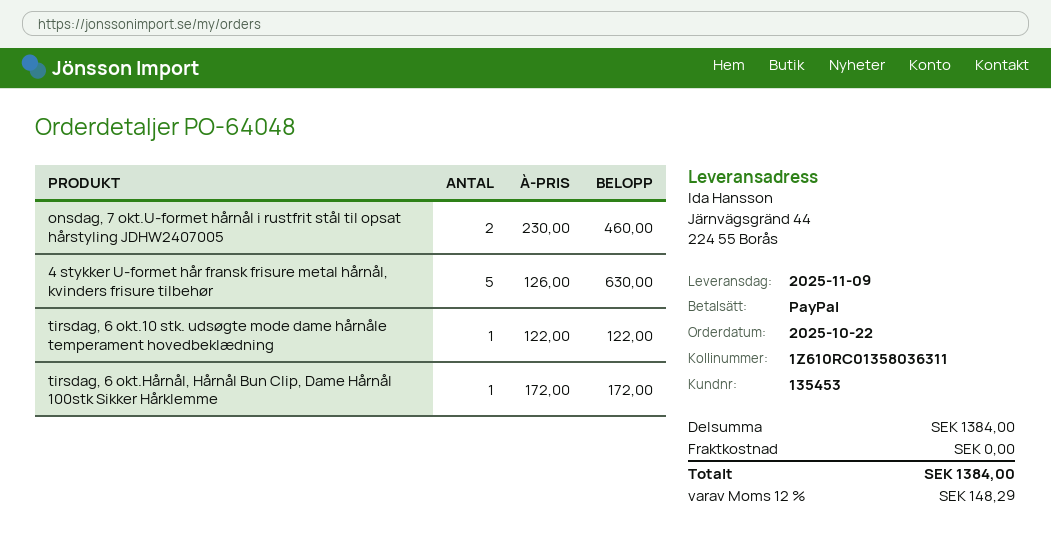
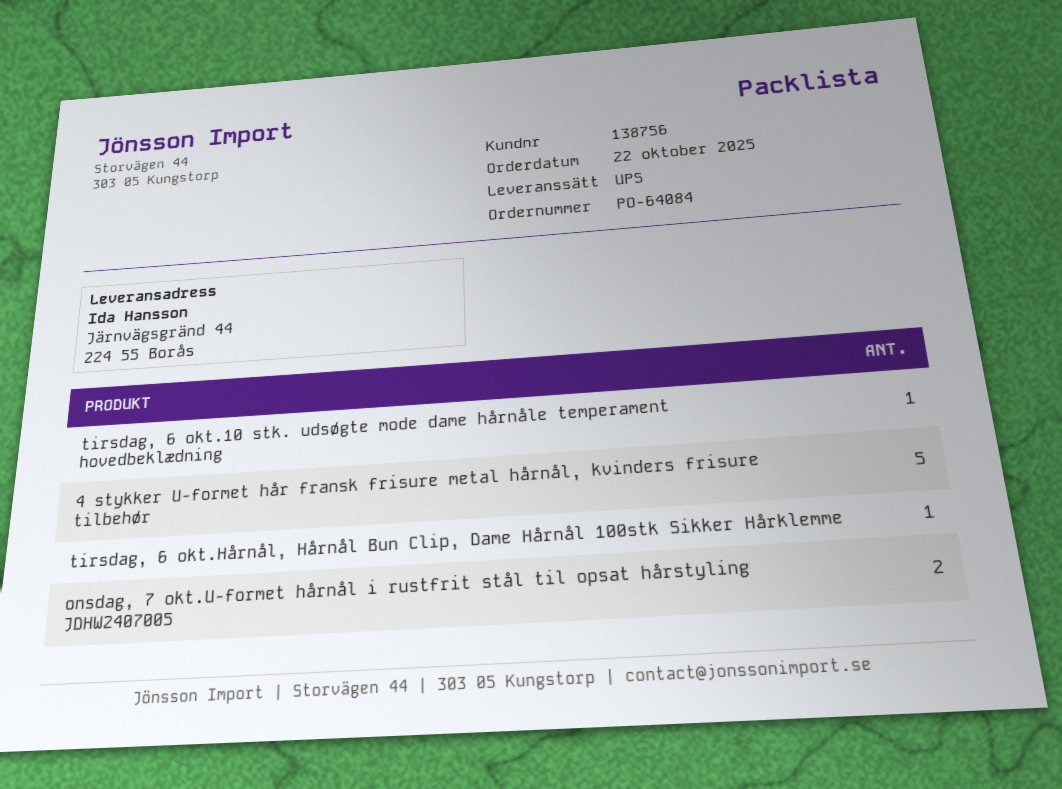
order number: PO-64048 -> PO-64084
customer number: 135453 -> 138756

